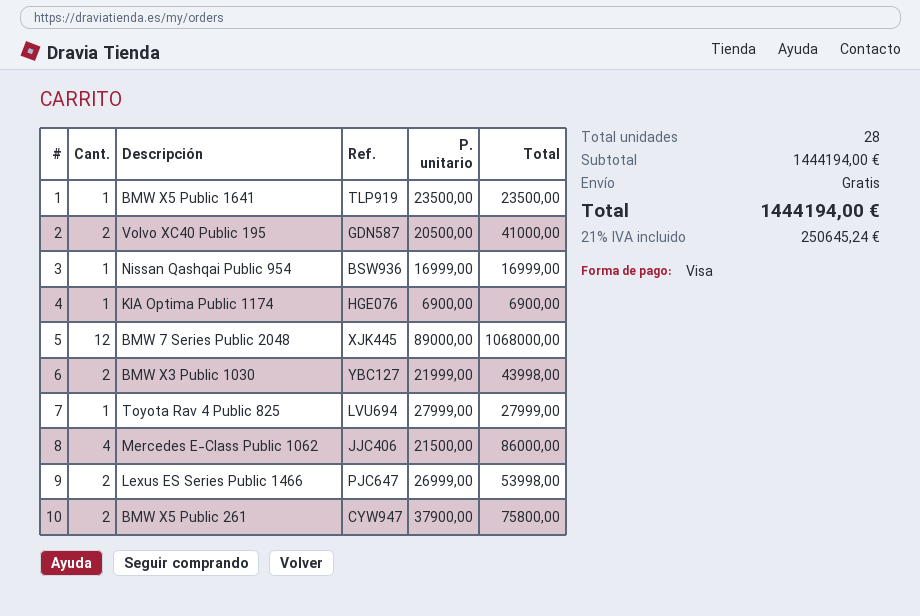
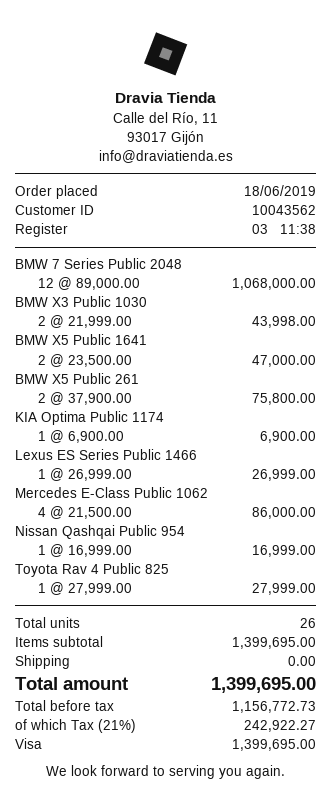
BMW X5 Public 1641: 1 x 23500.00 = 23500.00 -> 2 x 23500.00 = 47000.00
Volvo XC40 Public 195: 2 x 20500.00 = 41000.00 -> none
Lexus ES Series Public 1466: 2 x 26999.00 = 53998.00 -> 1 x 26999.00 = 26999.00
total quantity: 28 -> 26
subtotal: 1444194.00 -> 1399695.00
tax: 21% = 250645.24 -> 21% = 242922.27
total: 1444194.00 -> 1399695.00

